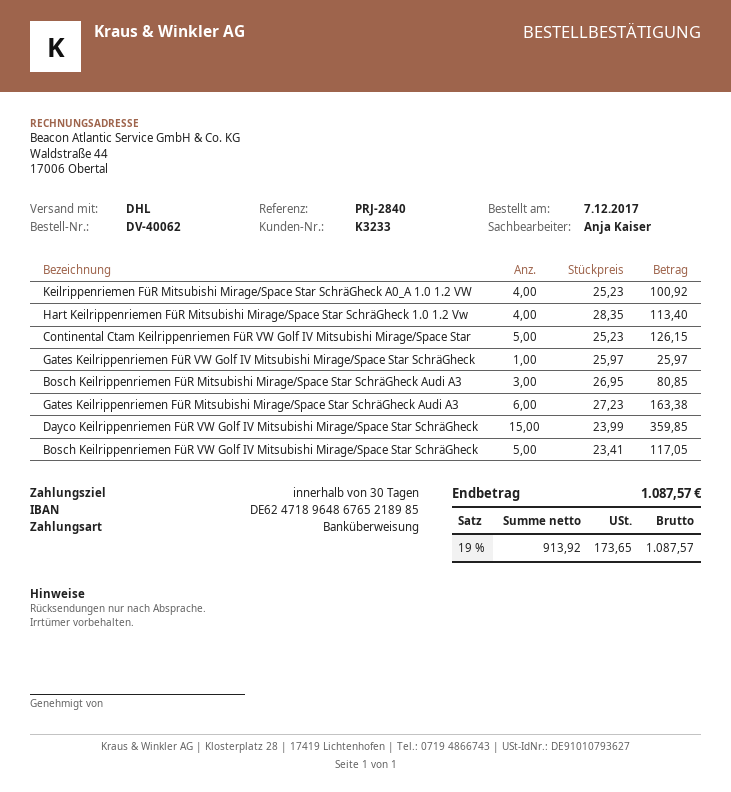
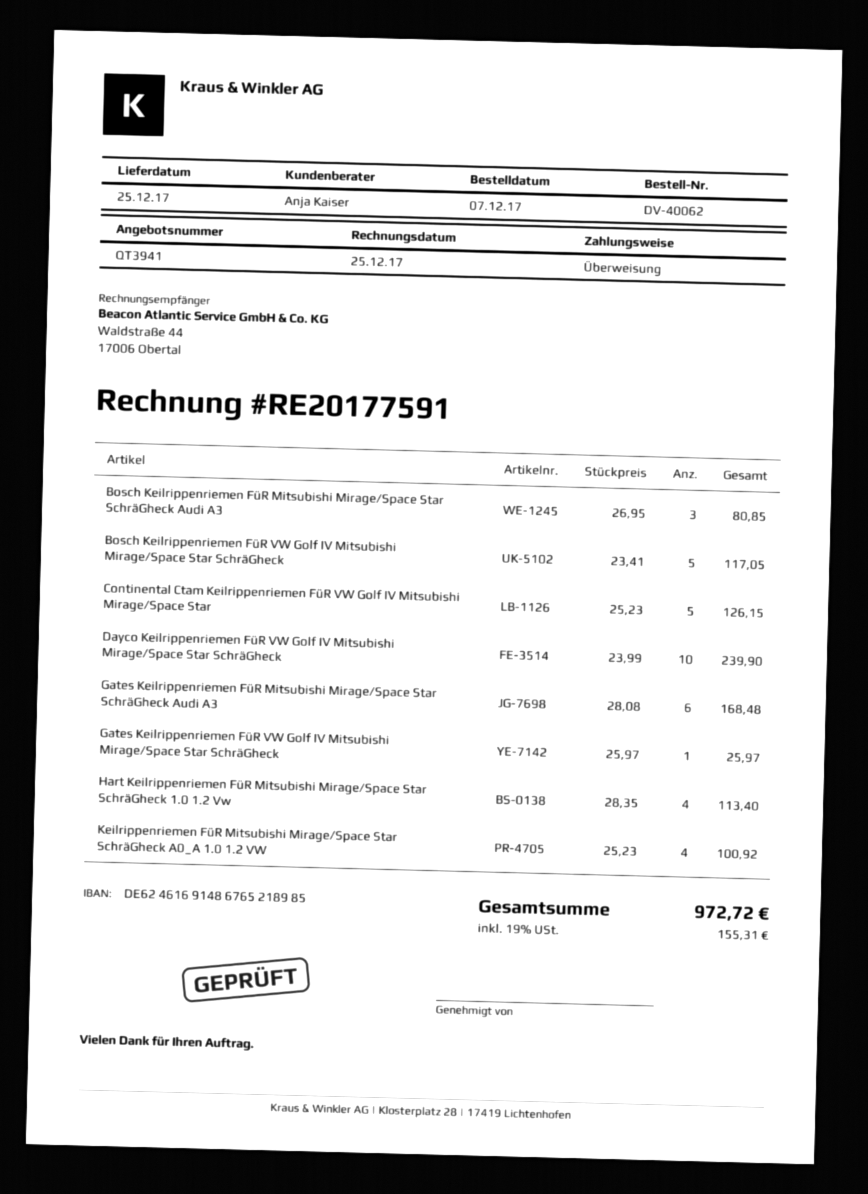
bank account: DE62471896486765218985 -> DE62461691486765218985
Gates Keilrippenriemen FüR Mitsubishi Mirage/Space Star SchräGheck Audi A3: 6 x 27.23 = 163.38 -> 6 x 28.08 = 168.48
Dayco Keilrippenriemen FüR VW Golf IV Mitsubishi Mirage/Space Star SchräGheck: 15 x 23.99 = 359.85 -> 10 x 23.99 = 239.90
tax: 19% = 173.65 -> 19% = 155.31
total: 1087.57 -> 972.72

